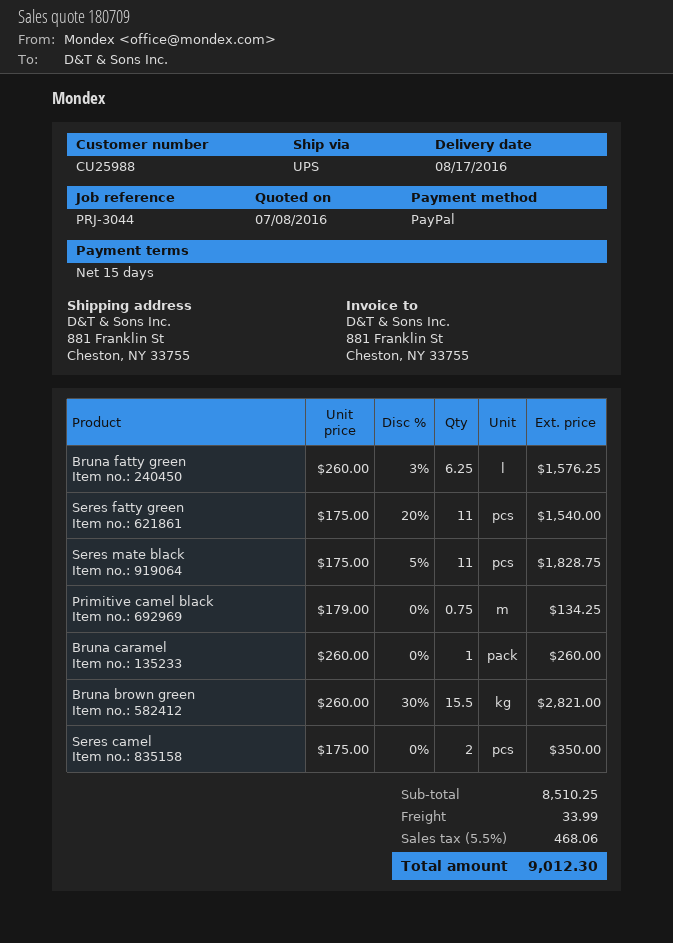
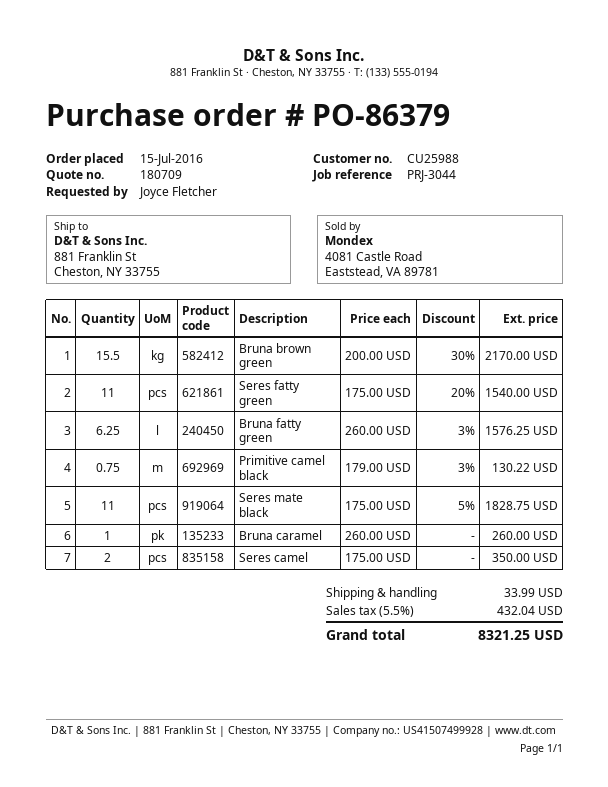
Primitive camel black: 0.75 x 179.00 = 134.25 -> 0.75 x 179.00 - 3% = 130.22
Bruna brown green: 15.5 x 260.00 - 30% = 2821.00 -> 15.5 x 200.00 - 30% = 2170.00
tax: 5.5% = 468.06 -> 5.5% = 432.04
total: 9012.30 -> 8321.25

